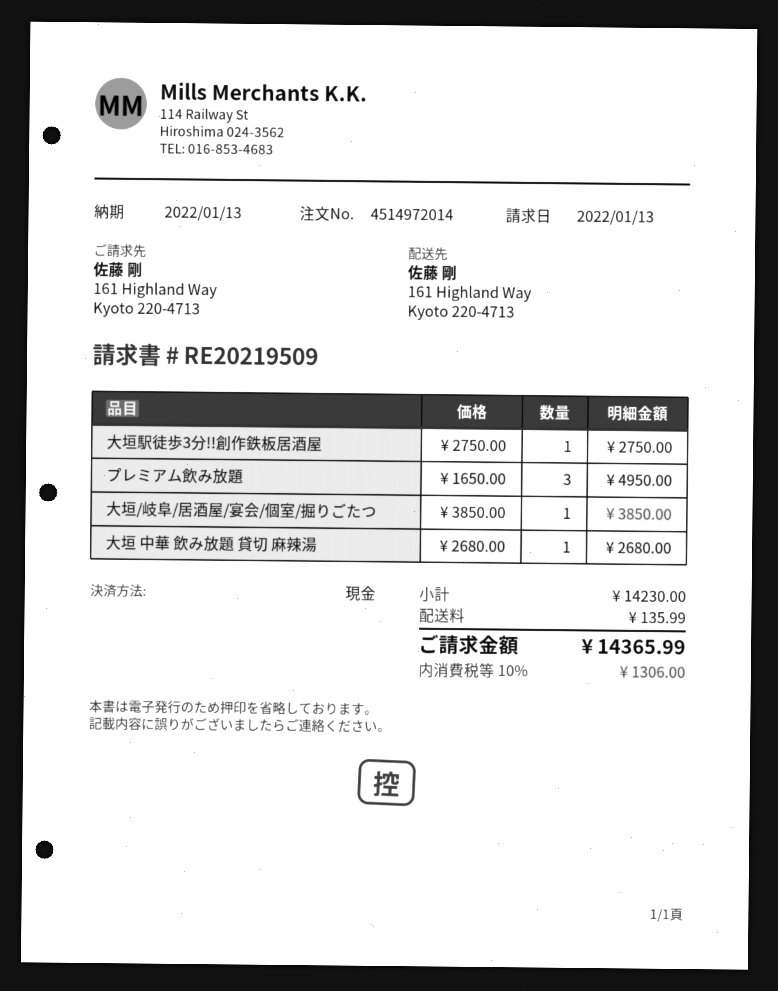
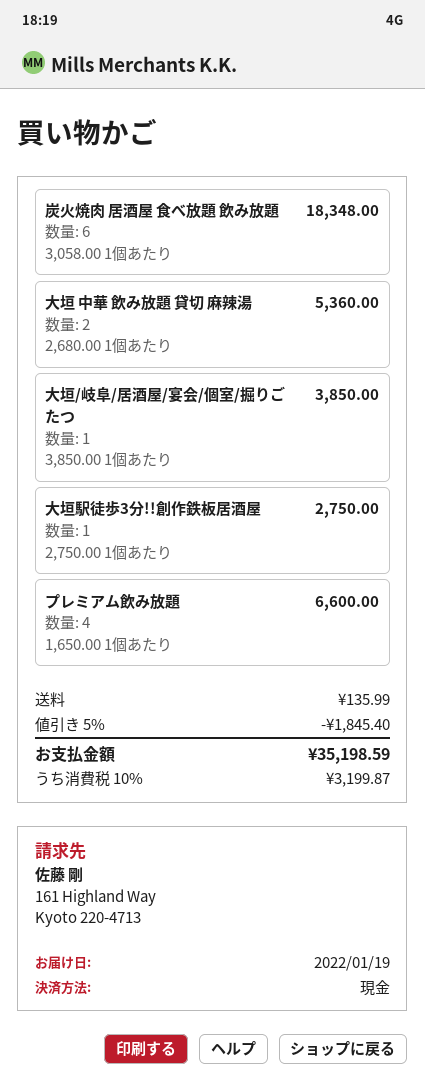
delivery date: 2022-01-13 -> 2022-01-19
プレミアム飲み放題: 3 x 1650.00 = 4950.00 -> 4 x 1650.00 = 6600.00
大垣 中華 飲み放題 貸切 麻辣湯: 1 x 2680.00 = 2680.00 -> 2 x 2680.00 = 5360.00
炭火焼肉 居酒屋 食べ放題 飲み放題: none -> 6 x 3058.00 = 18348.00
discount: none -> 5% = 1845.40
tax: 10% = 1306.00 -> 10% = 3199.87
total: 14365.99 -> 35198.59

